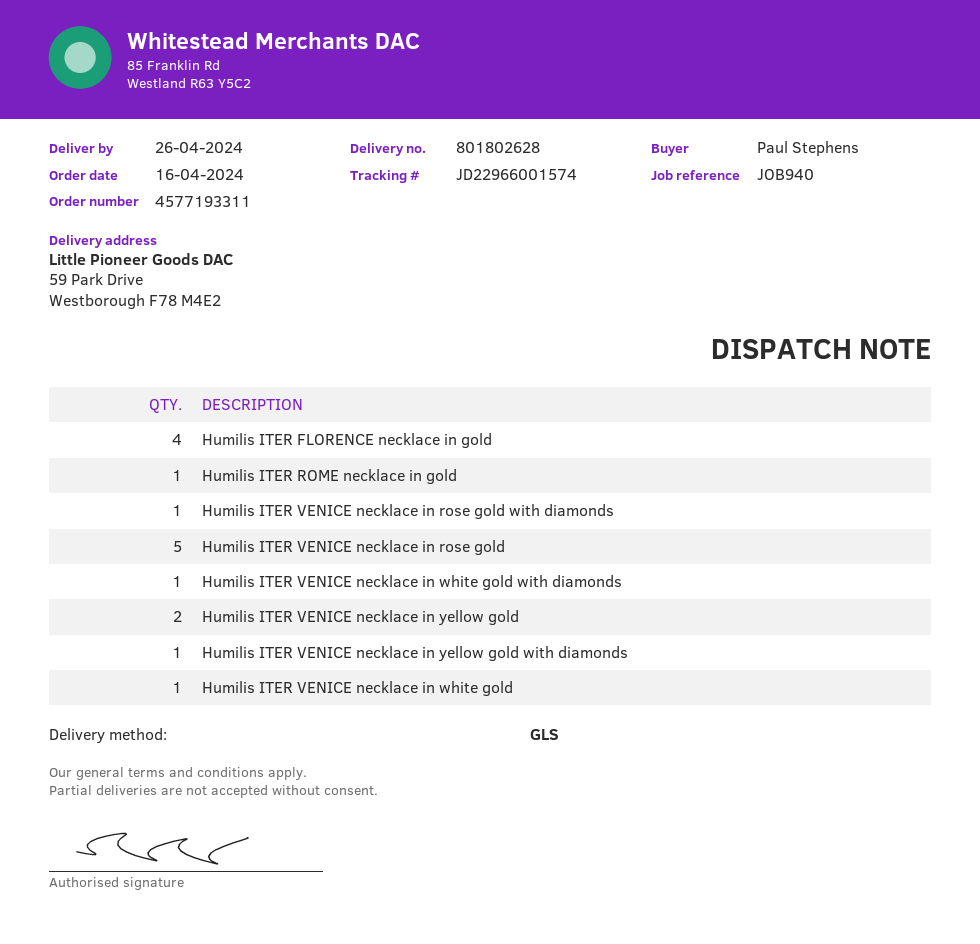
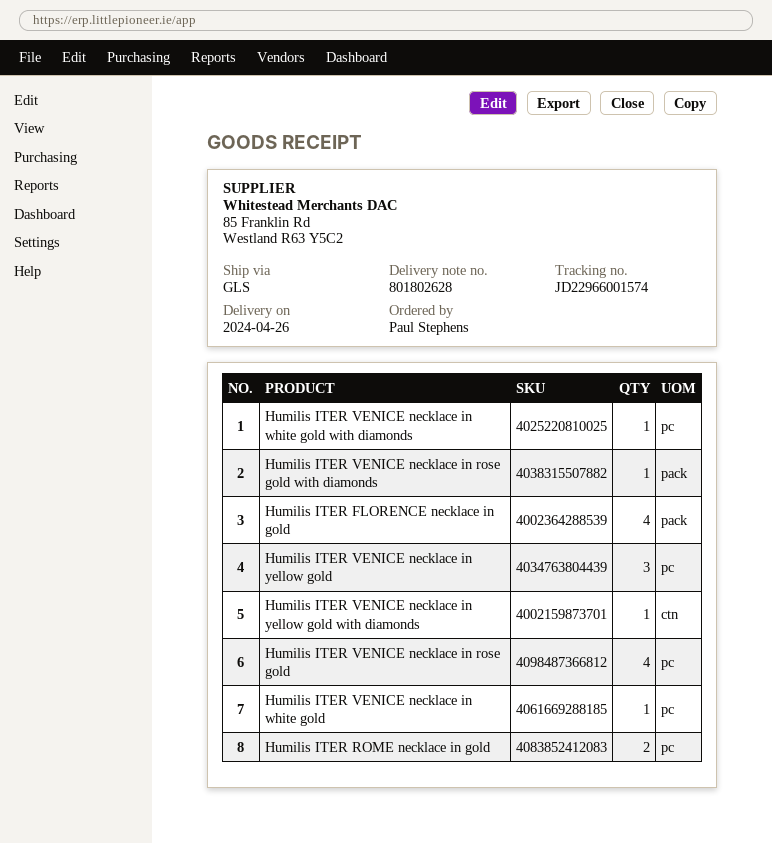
Humilis ITER ROME necklace in gold: 1 -> 2
Humilis ITER VENICE necklace in rose gold: 5 -> 4
Humilis ITER VENICE necklace in yellow gold: 2 -> 3

